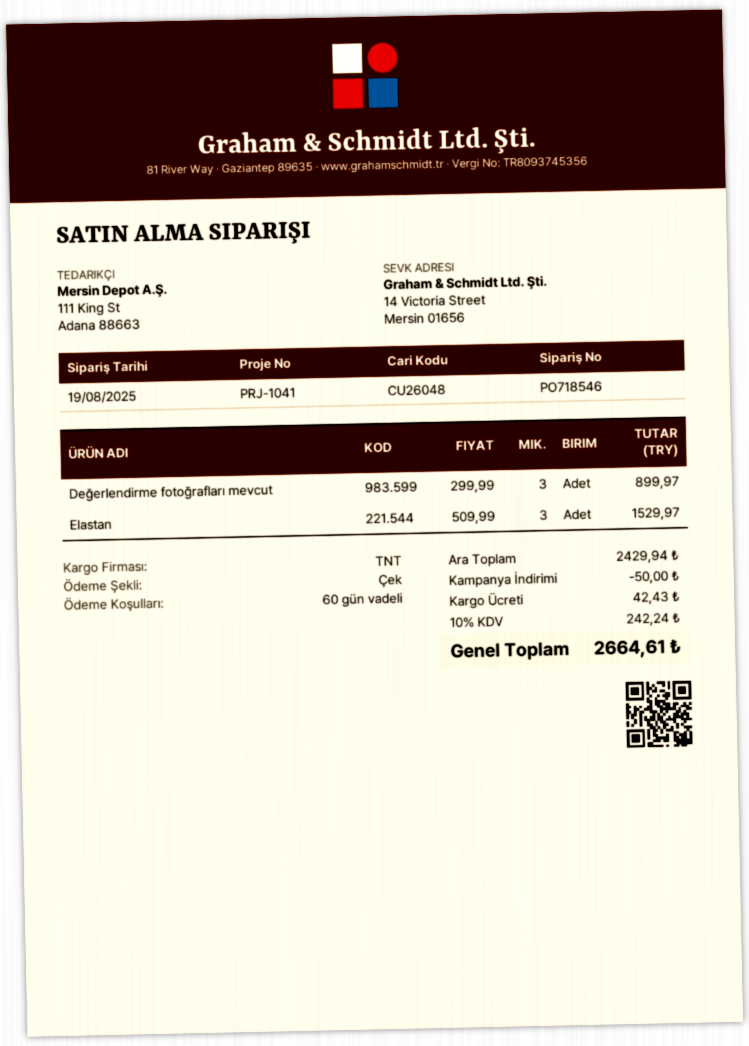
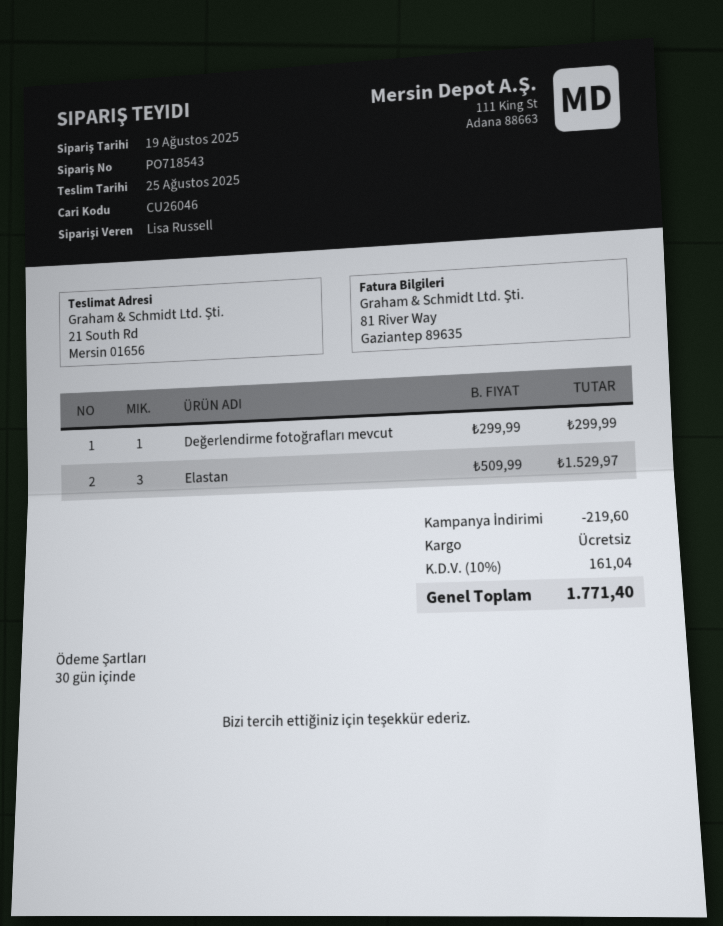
order number: PO718546 -> PO718543
payment terms: 60 days -> 30 days
customer number: CU26048 -> CU26046
ship to: 14 Victoria Street, Mersin 01656 -> 21 South Rd, Mersin 01656
Değerlendirme fotoğrafları mevcut: 3 x 299.99 = 899.97 -> 1 x 299.99 = 299.99
discount: 50.00 -> 219.60
shipping: 42.43 -> 0.00
tax: 10% = 242.24 -> 10% = 161.04
total: 2664.61 -> 1771.40

